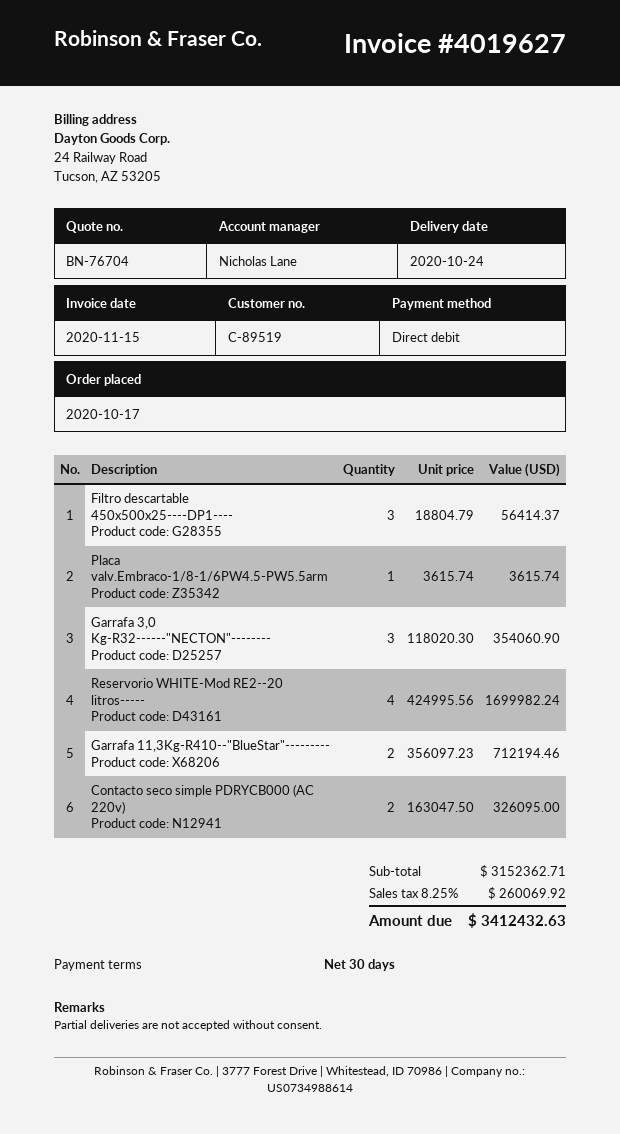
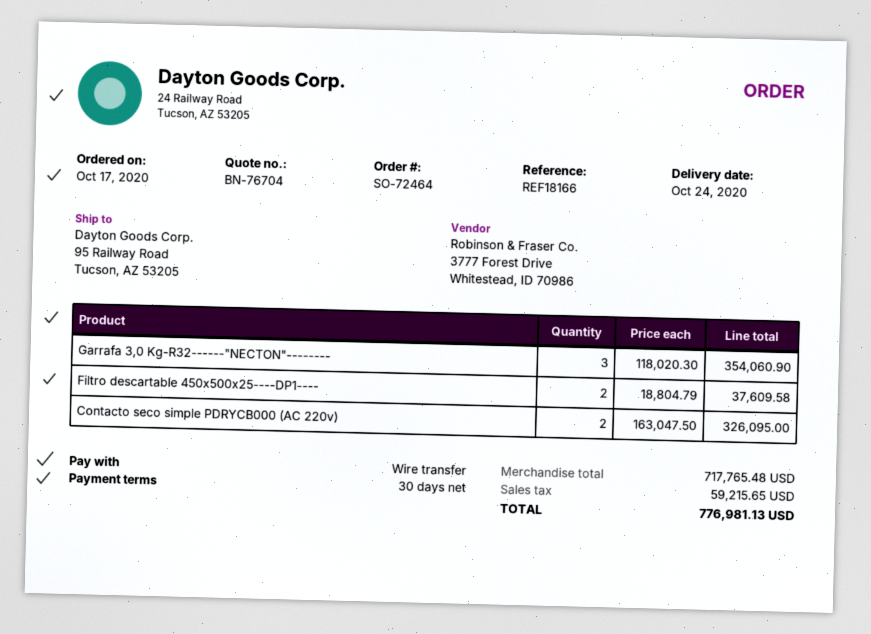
payment method: direct debit -> bank transfer
Filtro descartable 450x500x25----DP1----: 3 x 18804.79 = 56414.37 -> 2 x 18804.79 = 37609.58
Placa valv.Embraco-1/8-1/6PW4.5-PW5.5arm: 1 x 3615.74 = 3615.74 -> none
Reservorio WHITE-Mod RE2--20 litros-----: 4 x 424995.56 = 1699982.24 -> none
Garrafa 11,3Kg-R410--"BlueStar"---------: 2 x 356097.23 = 712194.46 -> none
subtotal: 3152362.71 -> 717765.48
tax: 260069.92 -> 59215.65
total: 3412432.63 -> 776981.13

